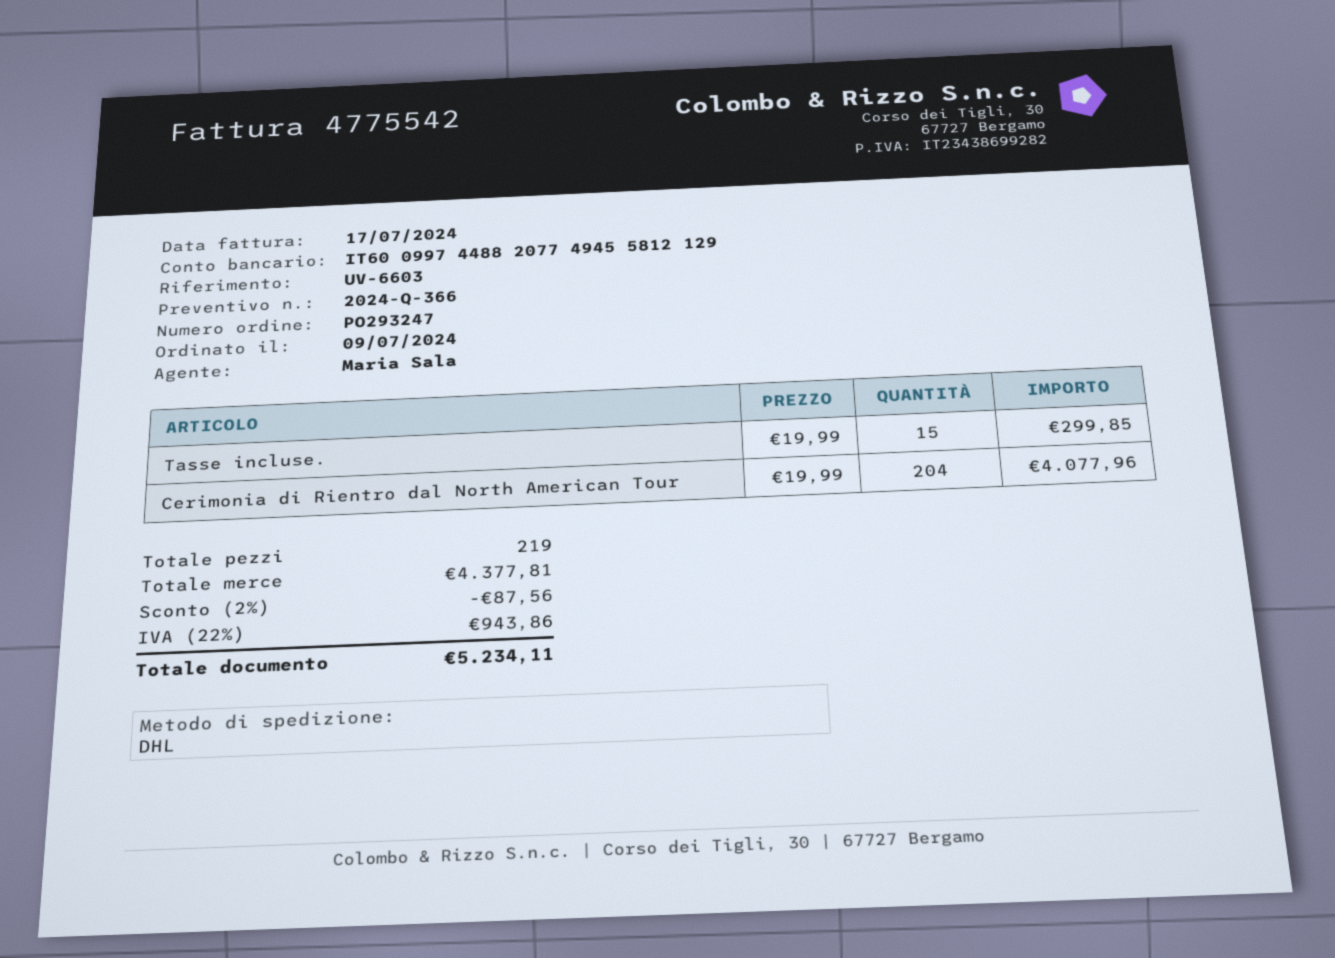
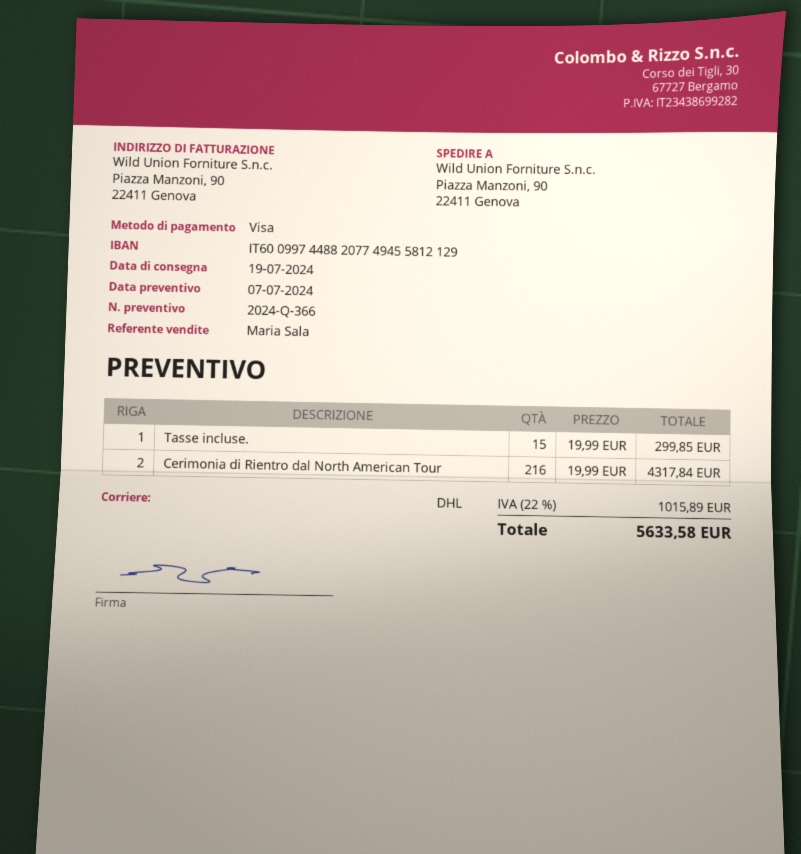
Cerimonia di Rientro dal North American Tour: 204 x 19.99 = 4077.96 -> 216 x 19.99 = 4317.84
discount: 2% = 87.56 -> none
tax: 22% = 943.86 -> 22% = 1015.89
total: 5234.11 -> 5633.58

